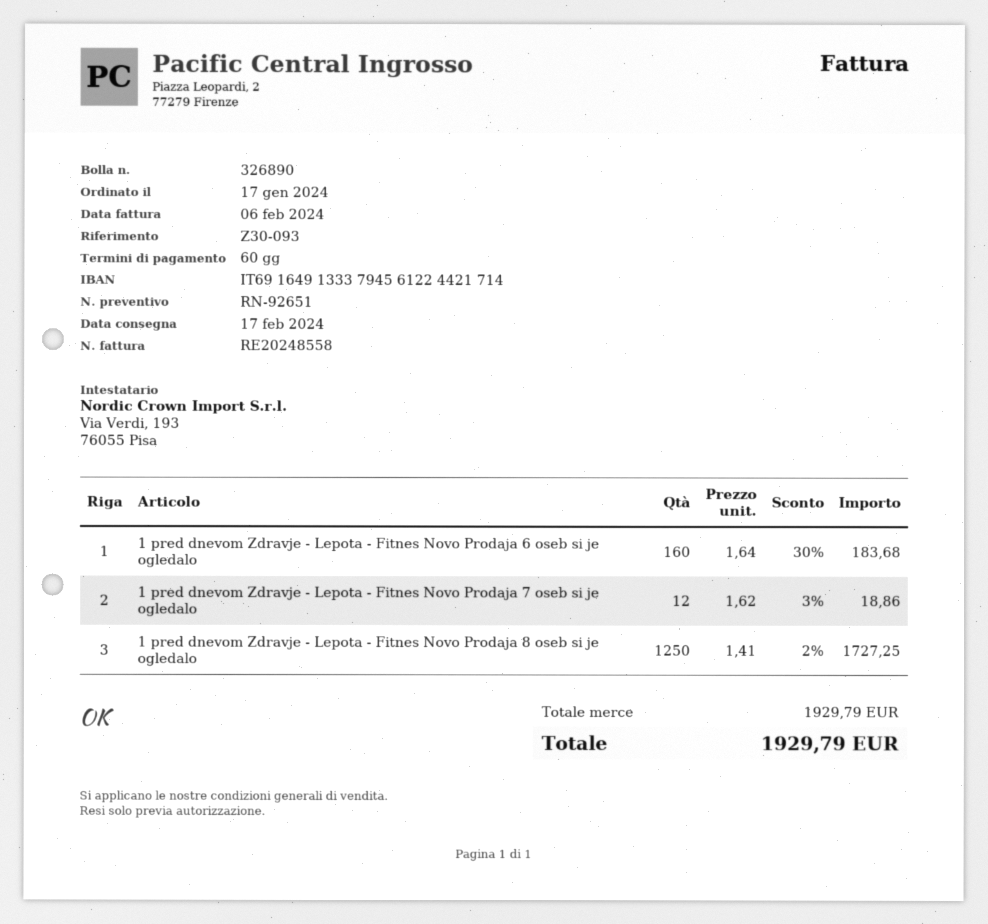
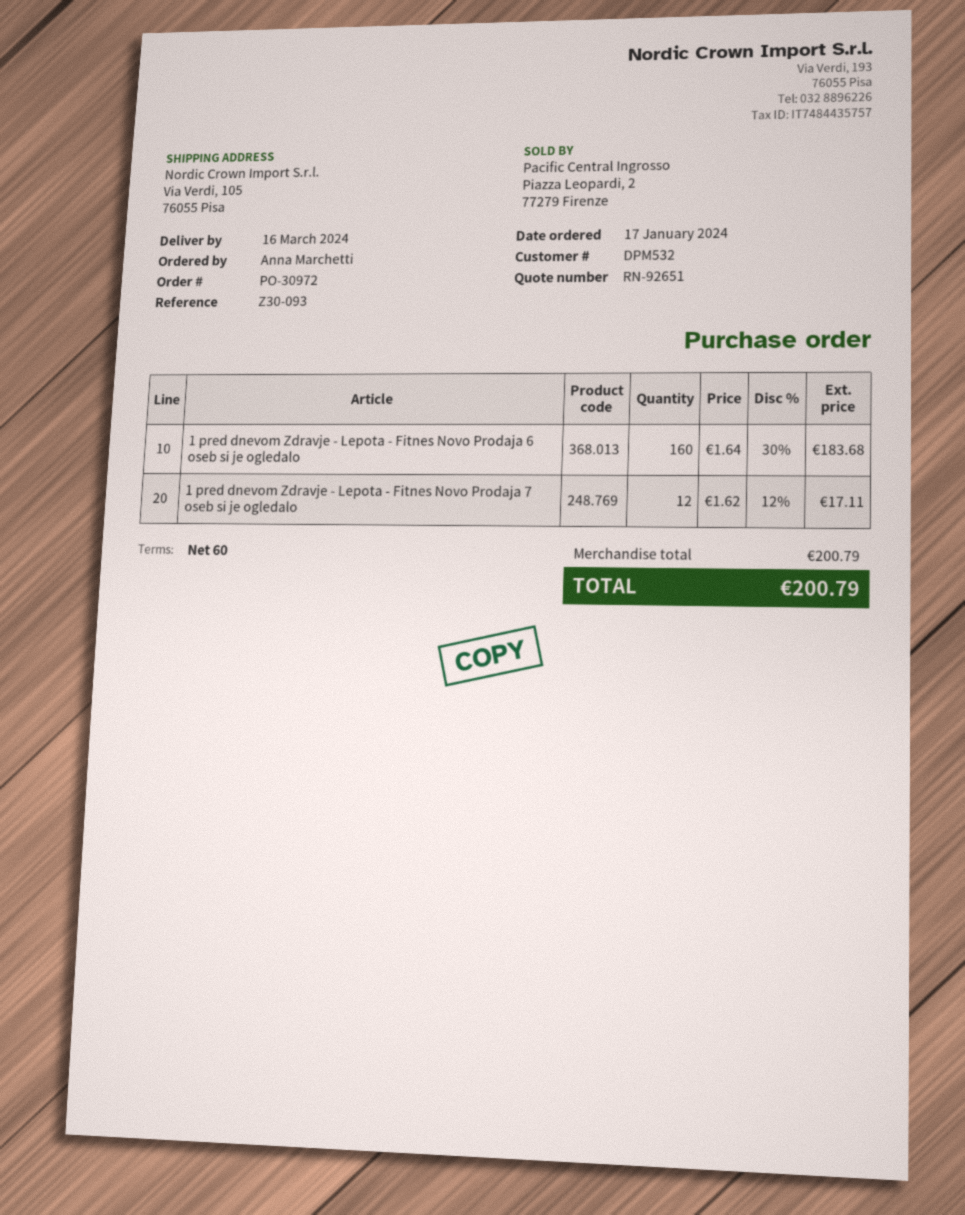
delivery date: 2024-02-17 -> 2024-03-16
1 pred dnevom Zdravje - Lepota - Fitnes Novo Prodaja 7 oseb si je ogledalo: 12 x 1.62 - 3% = 18.86 -> 12 x 1.62 - 12% = 17.11
1 pred dnevom Zdravje - Lepota - Fitnes Novo Prodaja 8 oseb si je ogledalo: 1250 x 1.41 - 2% = 1727.25 -> none
subtotal: 1929.79 -> 200.79
total: 1929.79 -> 200.79

